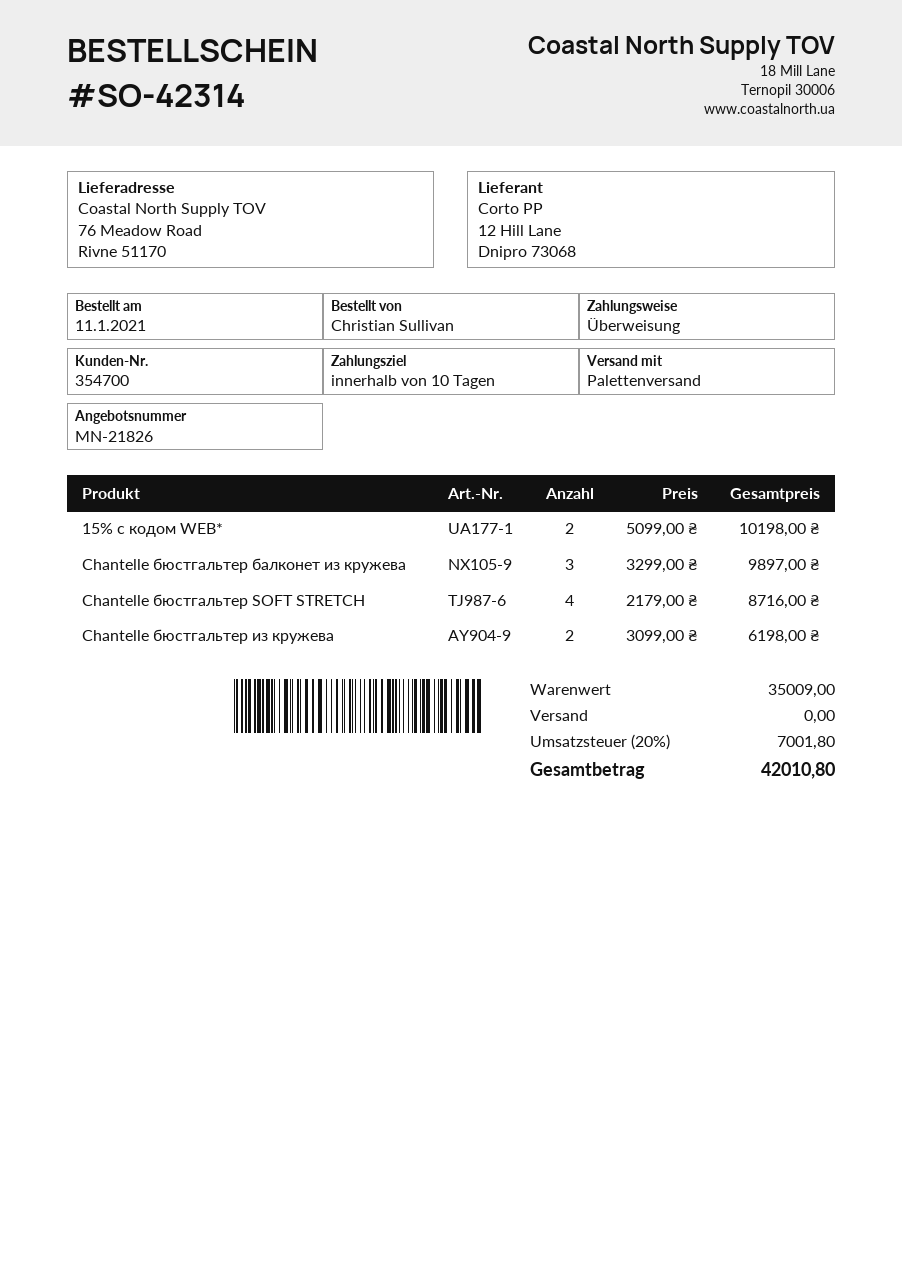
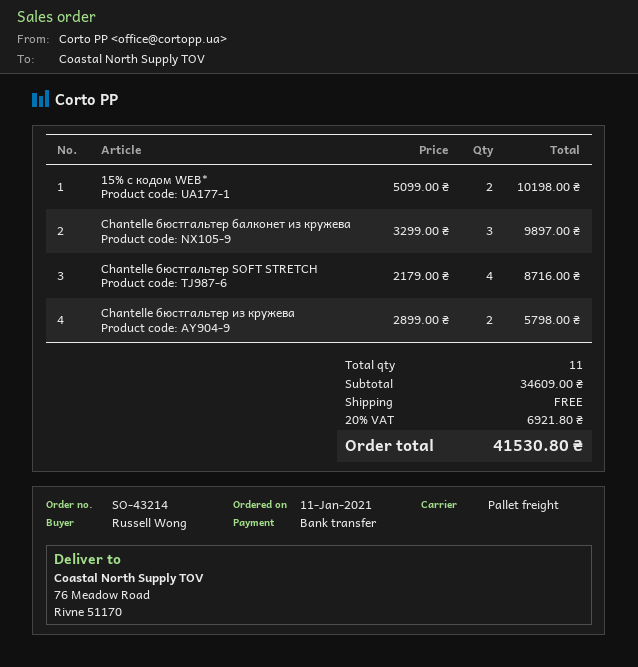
order number: SO-42314 -> SO-43214
ordered by: Christian Sullivan -> Russell Wong
Chantelle бюстгальтер из кружева: 2 x 3099.00 = 6198.00 -> 2 x 2899.00 = 5798.00
subtotal: 35009.00 -> 34609.00
tax: 20% = 7001.80 -> 20% = 6921.80
total: 42010.80 -> 41530.80

